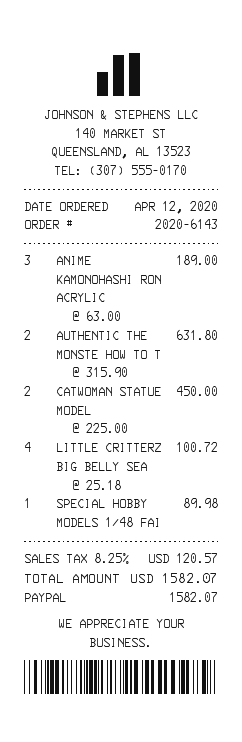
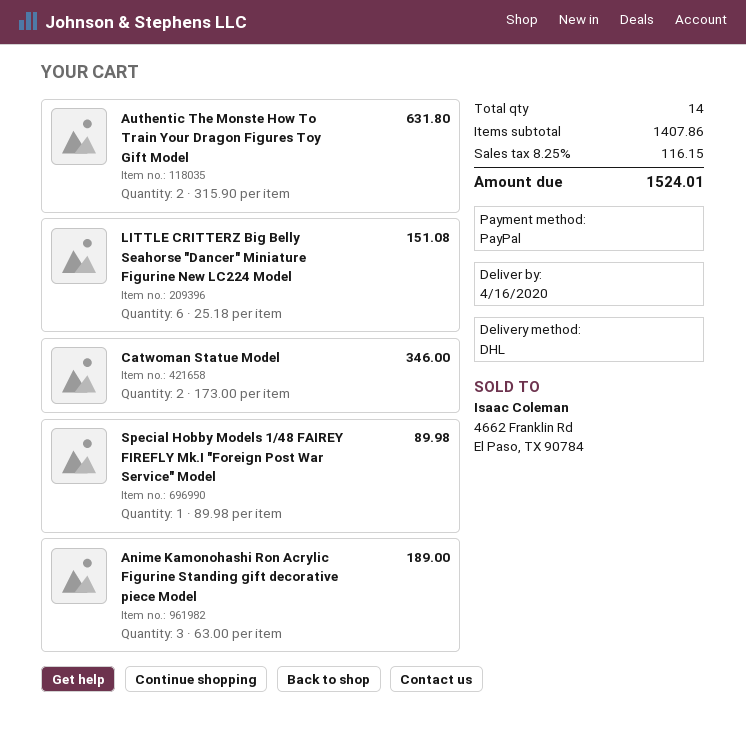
CATWOMAN STATUE MODEL: 2 x 225.00 = 450.00 -> 2 x 173.00 = 346.00
LITTLE CRITTERZ BIG BELLY SEA: 4 x 25.18 = 100.72 -> 6 x 25.18 = 151.08
tax: 8.25% = 120.57 -> 8.25% = 116.15
total: 1582.07 -> 1524.01

